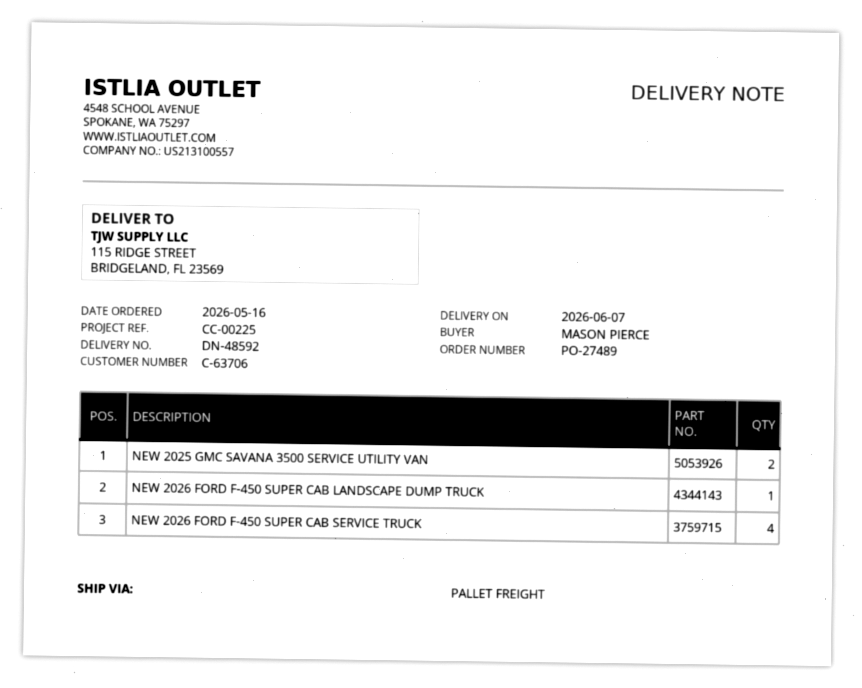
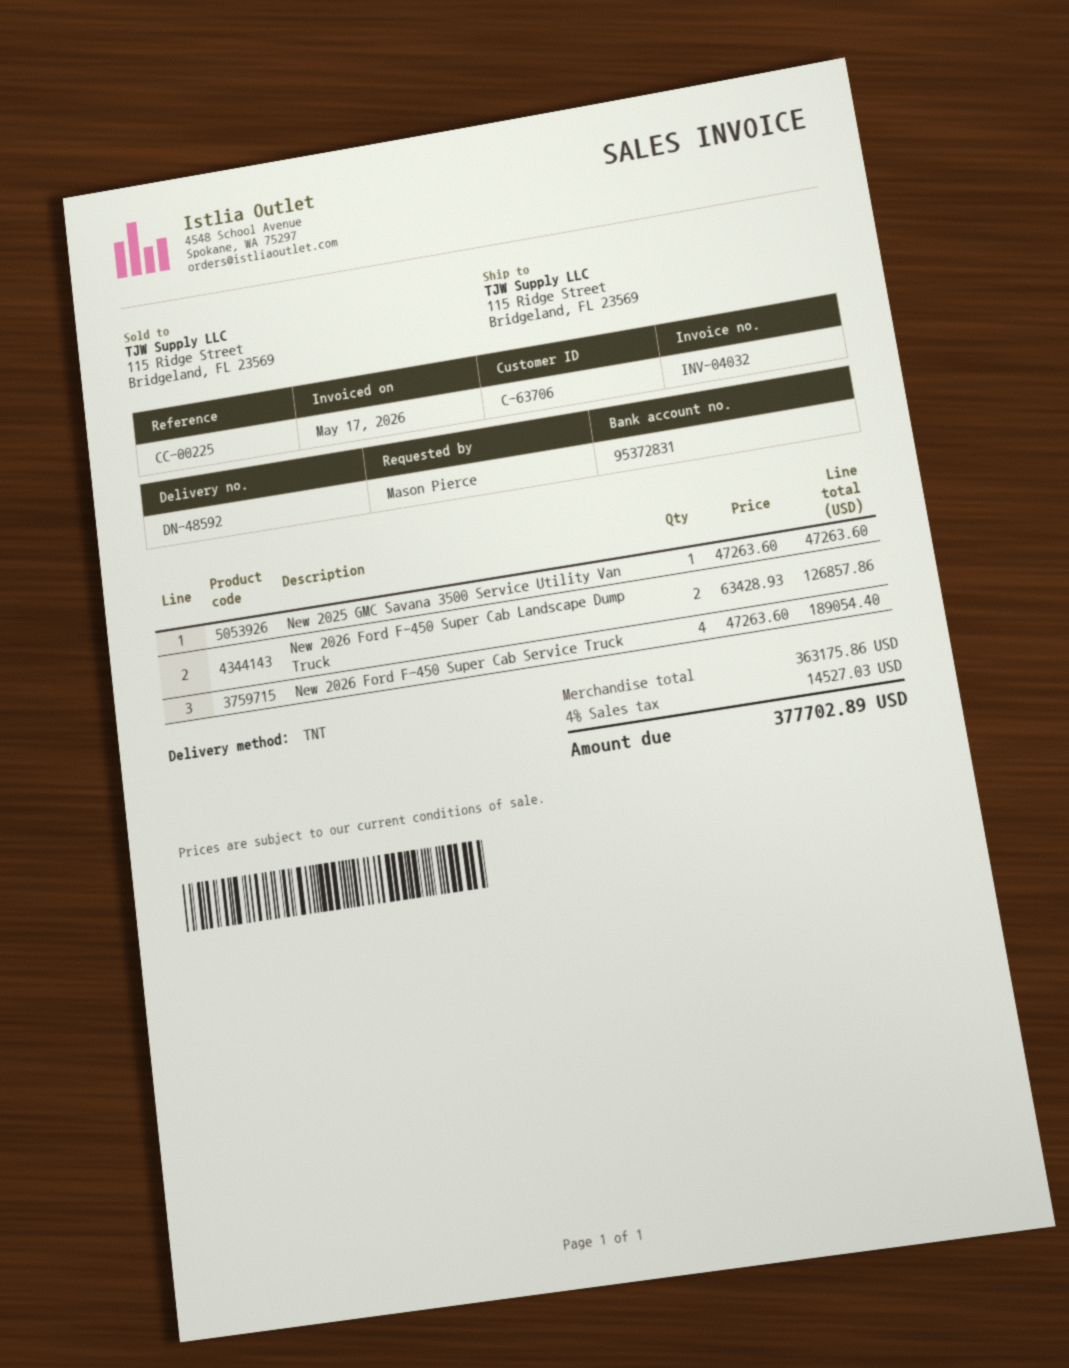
shipping method: pallet freight -> TNT
NEW 2025 GMC SAVANA 3500 SERVICE UTILITY VAN: 2 -> 1
NEW 2026 FORD F-450 SUPER CAB LANDSCAPE DUMP TRUCK: 1 -> 2

